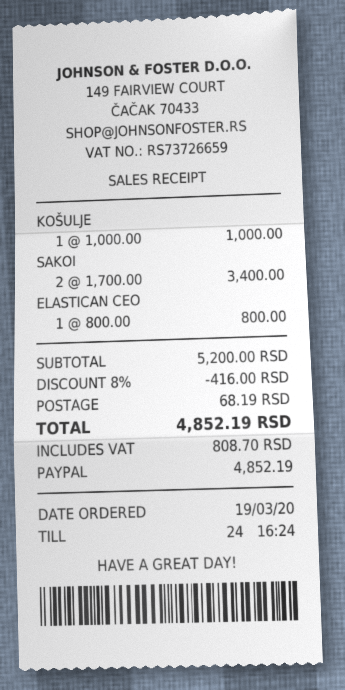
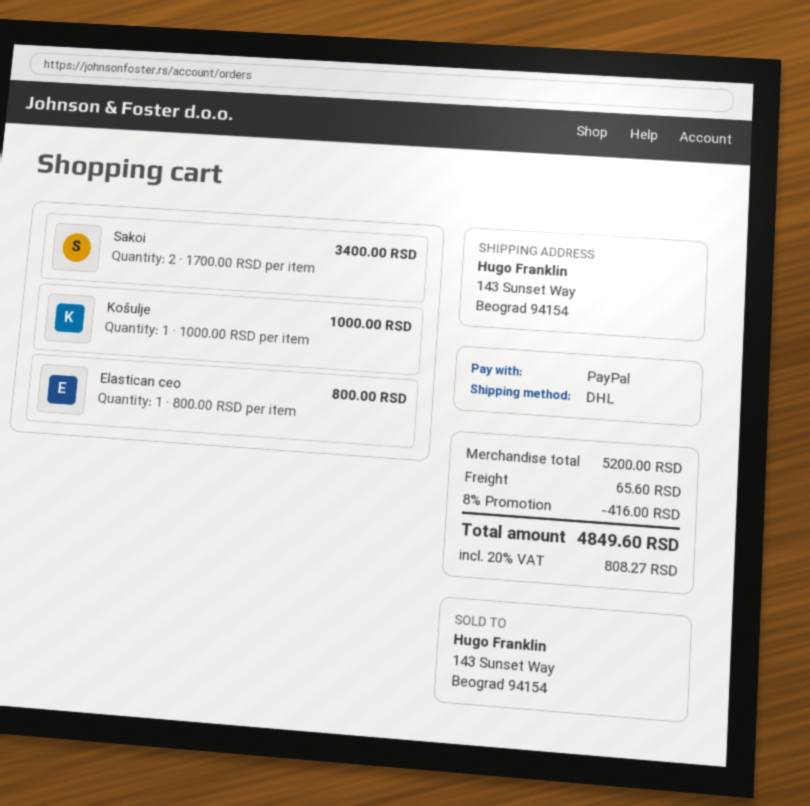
shipping: 68.19 -> 65.60
tax: 808.70 -> 808.27
total: 4852.19 -> 4849.60

